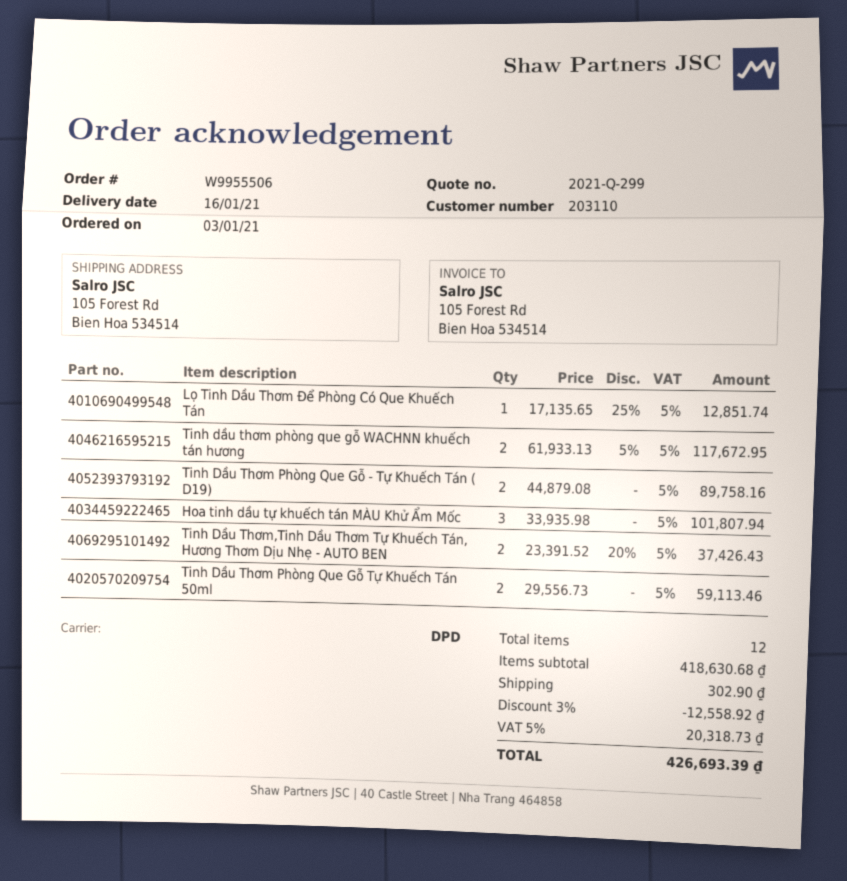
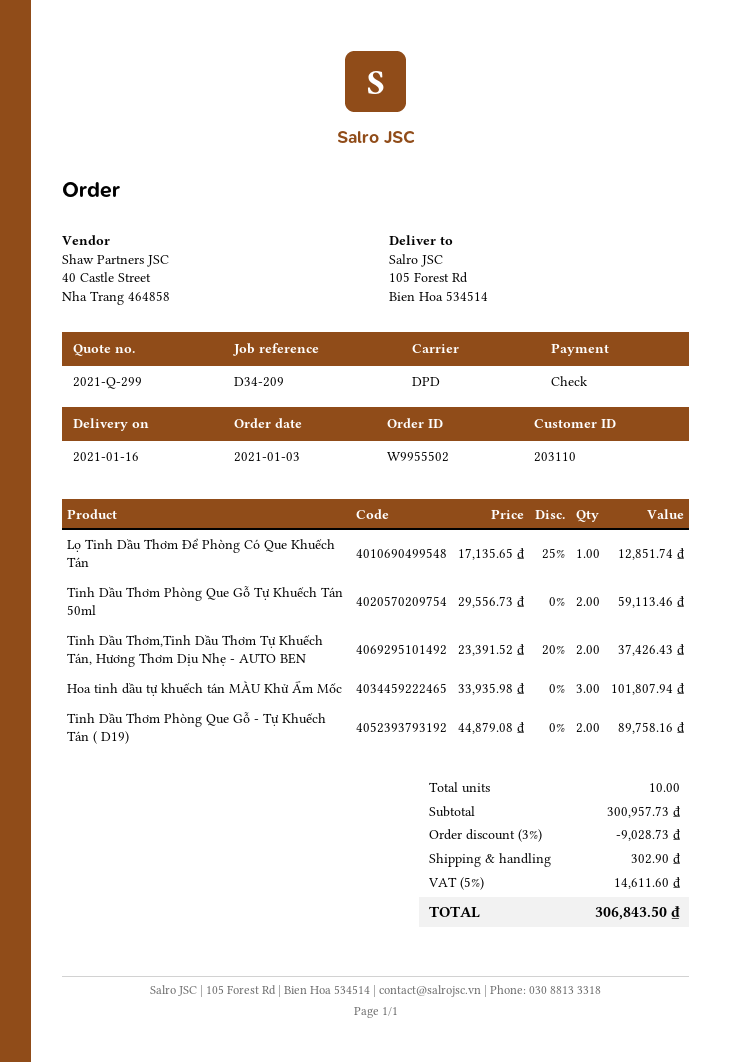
order number: W9955506 -> W9955502
Tinh dầu thơm phòng que gỗ WACHNN khuếch tán hương: 2 x 61933.13 - 5% = 117672.95 -> none
total quantity: 12 -> 10
subtotal: 418630.68 -> 300957.73
discount: 3% = 12558.92 -> 3% = 9028.73
tax: 5% = 20318.73 -> 5% = 14611.60
total: 426693.39 -> 306843.50

